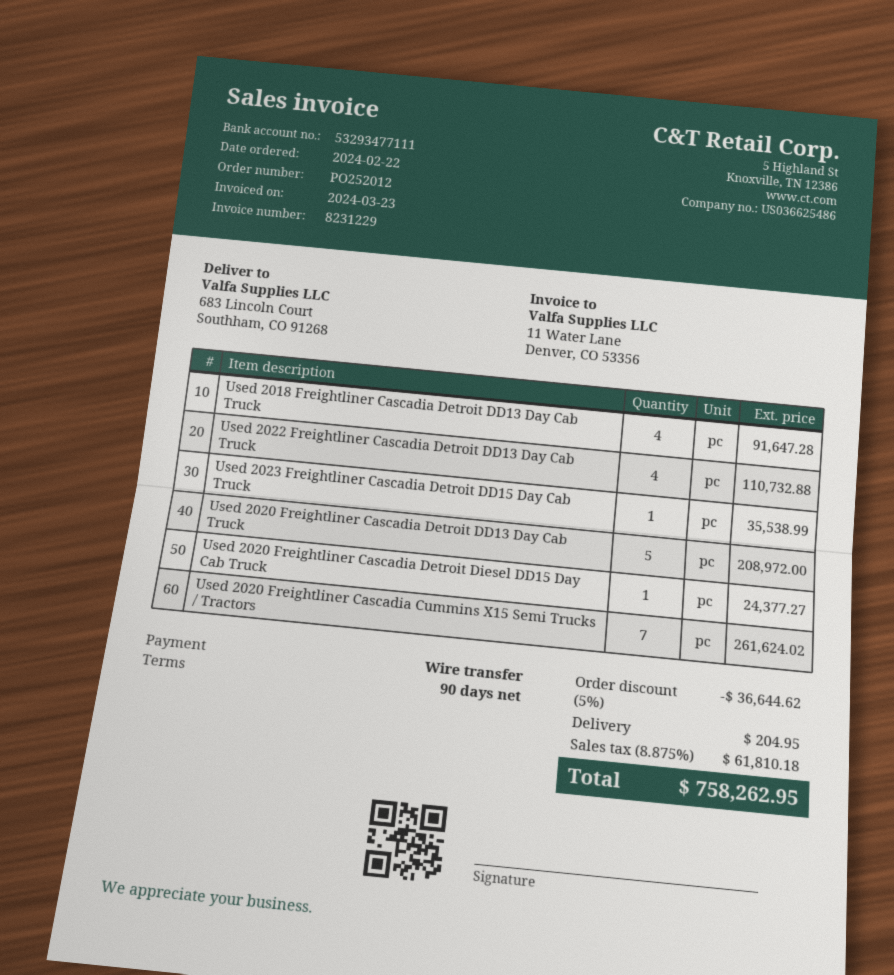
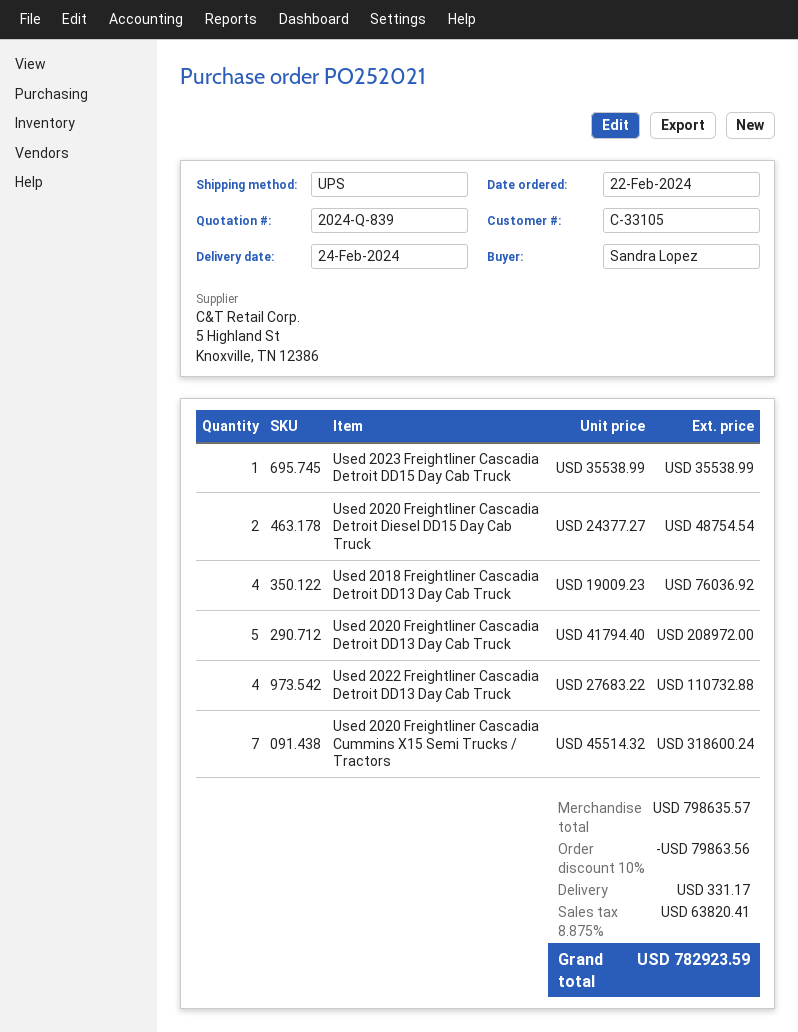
order number: PO252012 -> PO252021
Used 2018 Freightliner Cascadia Detroit DD13 Day Cab Truck: 4 for 91647.28 -> 4 for 76036.92
Used 2020 Freightliner Cascadia Detroit Diesel DD15 Day Cab Truck: 1 for 24377.27 -> 2 for 48754.54
Used 2020 Freightliner Cascadia Cummins X15 Semi Trucks / Tractors: 7 for 261624.02 -> 7 for 318600.24
discount: 5% = 36644.62 -> 10% = 79863.56
shipping: 204.95 -> 331.17
tax: 8.875% = 61810.18 -> 8.875% = 63820.41
total: 758262.95 -> 782923.59

